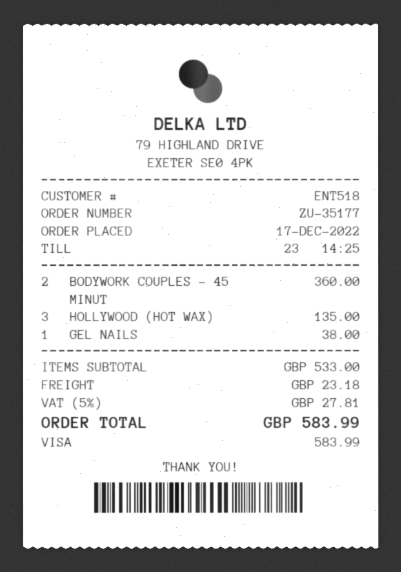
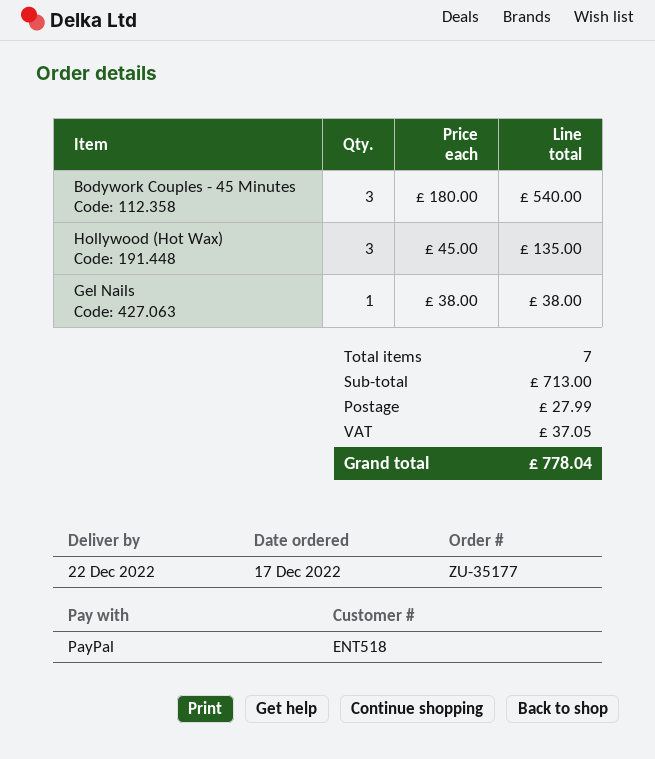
payment method: Visa -> PayPal
BODYWORK COUPLES - 45 MINUT: 2 for 360.00 -> 3 for 540.00
subtotal: 533.00 -> 713.00
shipping: 23.18 -> 27.99
tax: 27.81 -> 37.05
total: 583.99 -> 778.04

